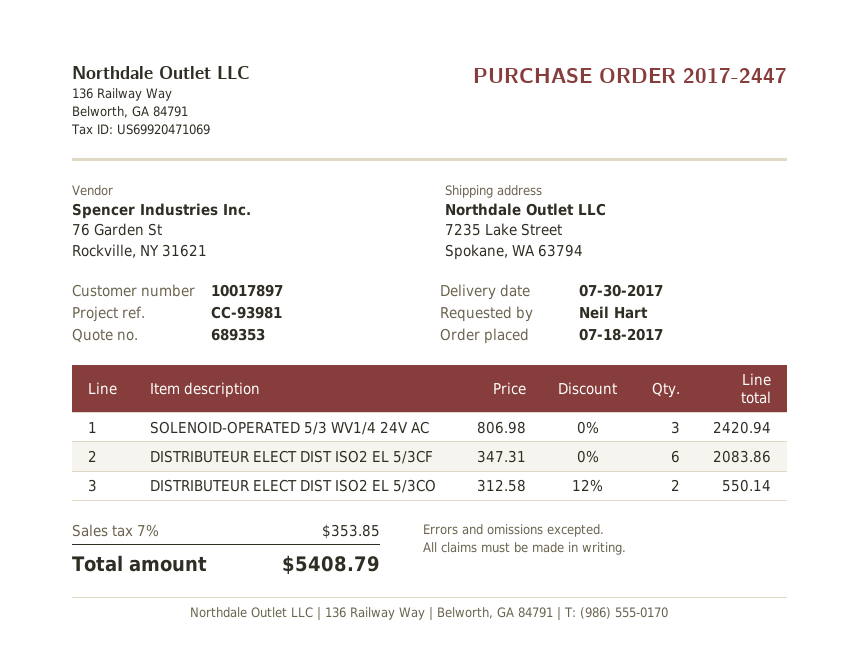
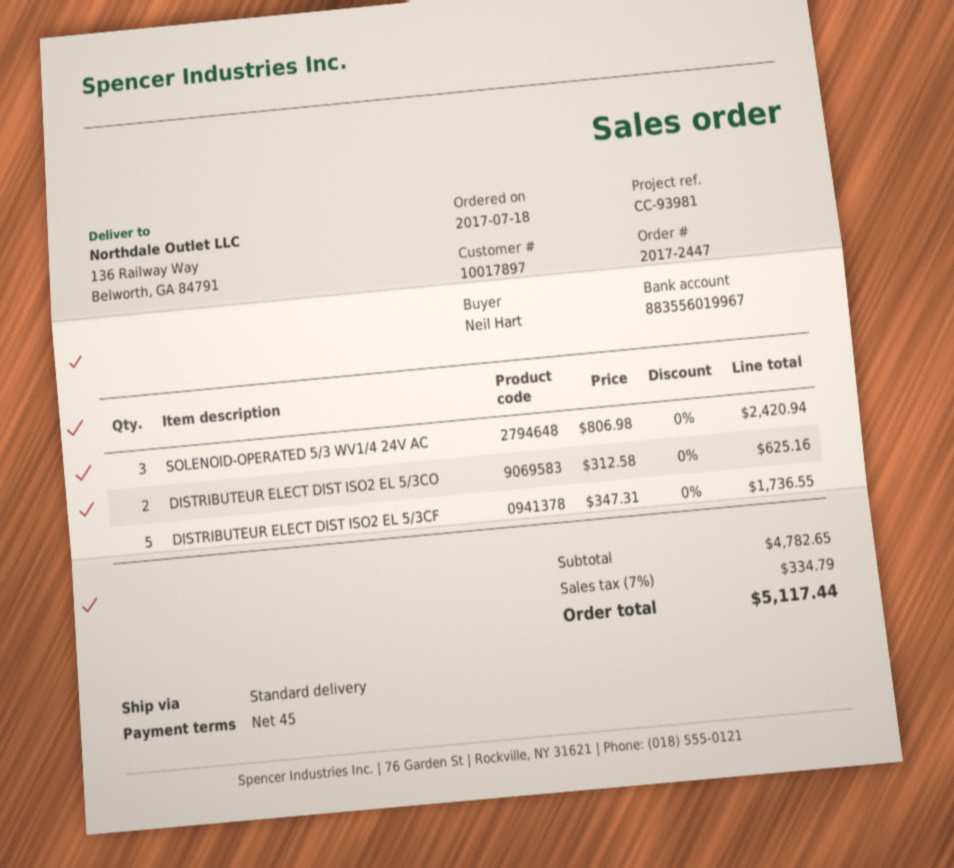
ship to: 7235 Lake Street, Spokane, WA 63794 -> 136 Railway Way, Belworth, GA 84791
DISTRIBUTEUR ELECT DIST ISO2 EL 5/3CF: 6 x 347.31 = 2083.86 -> 5 x 347.31 = 1736.55
DISTRIBUTEUR ELECT DIST ISO2 EL 5/3CO: 2 x 312.58 - 12% = 550.14 -> 2 x 312.58 = 625.16
tax: 7% = 353.85 -> 7% = 334.79
total: 5408.79 -> 5117.44

